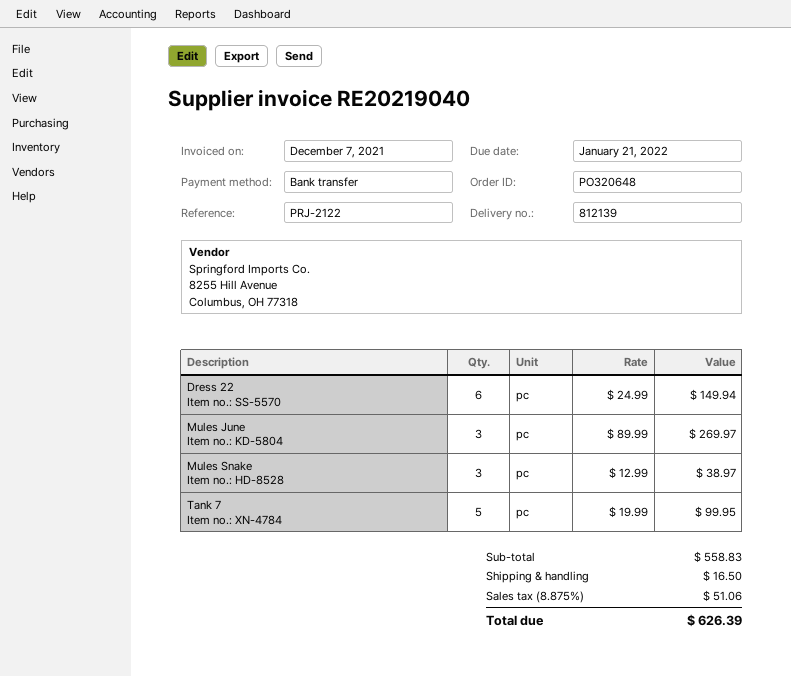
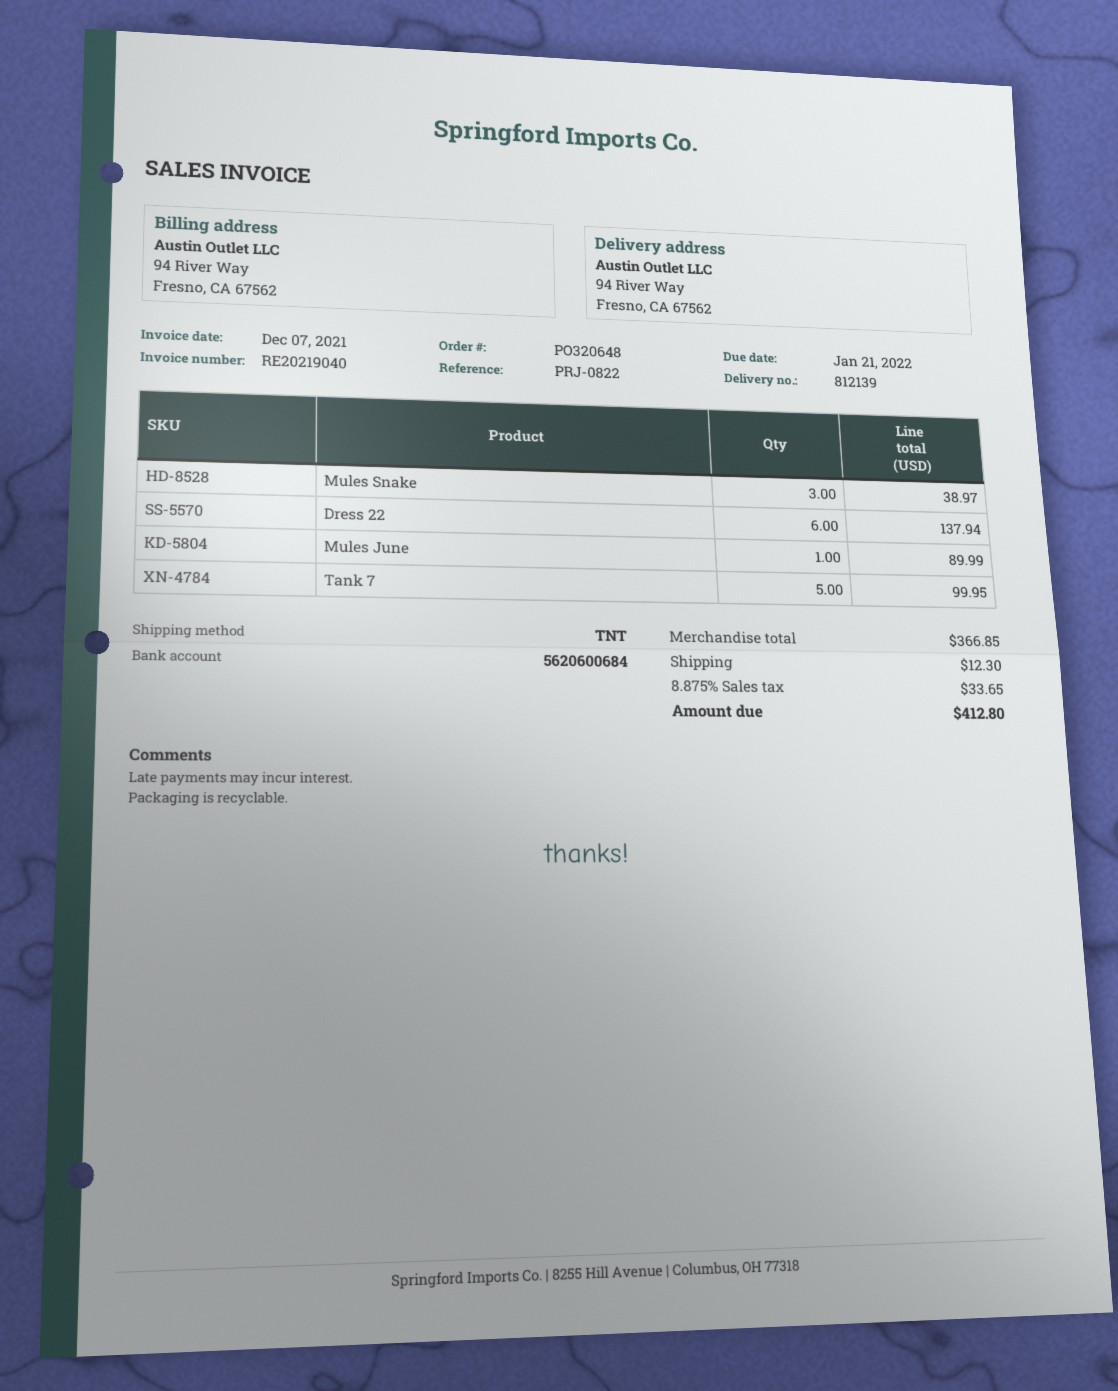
reference: PRJ-2122 -> PRJ-0822
Dress 22: 6 for 149.94 -> 6 for 137.94
Mules June: 3 for 269.97 -> 1 for 89.99
subtotal: 558.83 -> 366.85
shipping: 16.50 -> 12.30
tax: 8.875% = 51.06 -> 8.875% = 33.65
total: 626.39 -> 412.80

